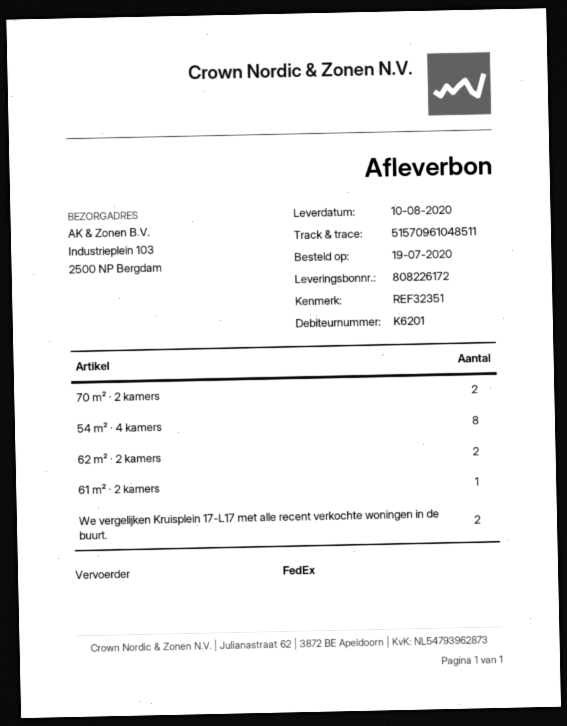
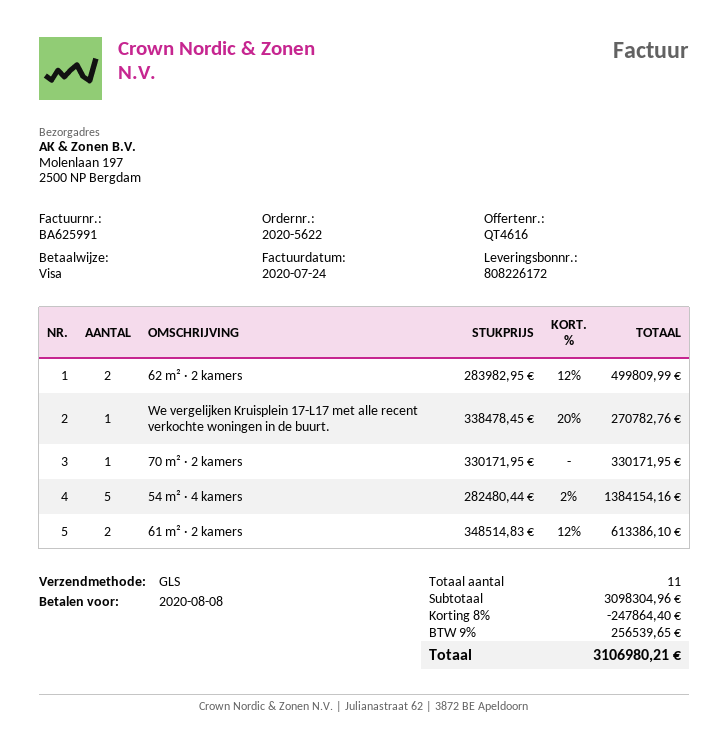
shipping method: FedEx -> GLS
ship to: Industrieplein 103, 2500 NP Bergdam -> Molenlaan 197, 2500 NP Bergdam
70 m² · 2 kamers: 2 -> 1
54 m² · 4 kamers: 8 -> 5
61 m² · 2 kamers: 1 -> 2
We vergelijken Kruisplein 17-L17 met alle recent verkochte woningen in de buurt.: 2 -> 1

